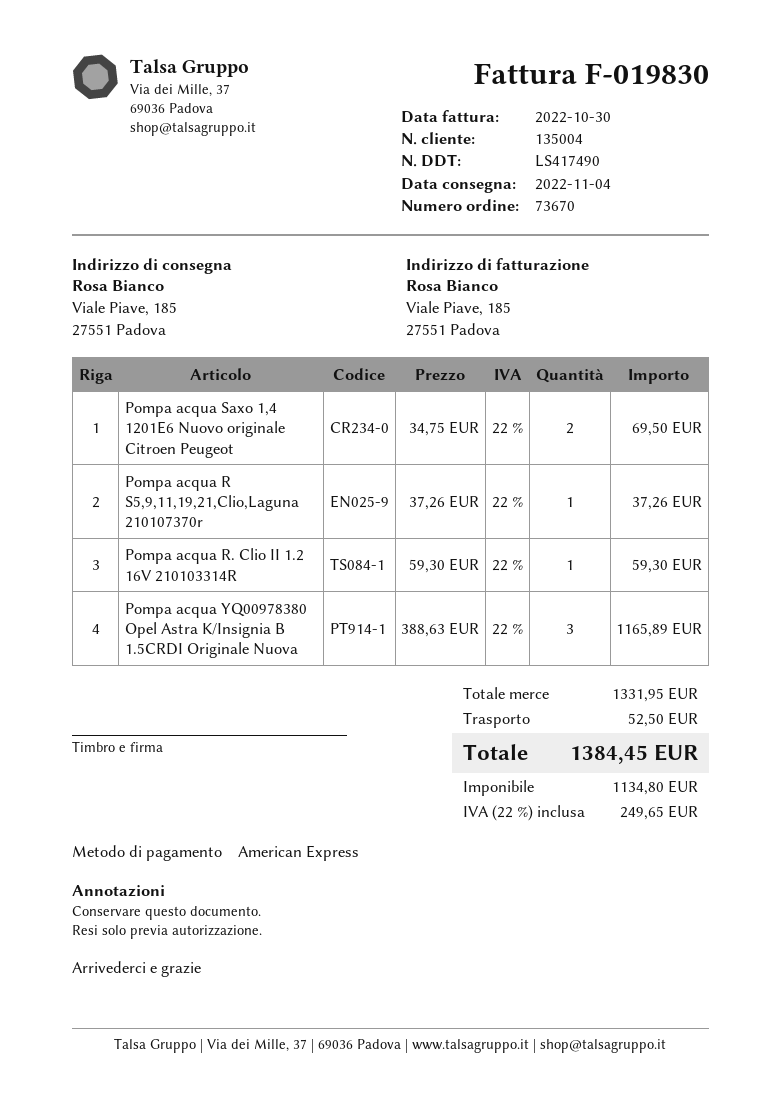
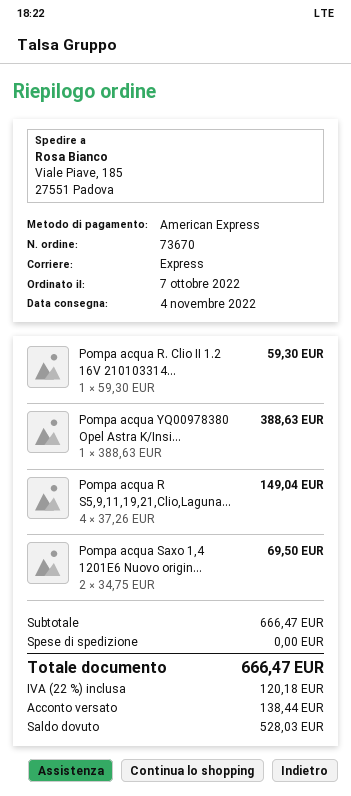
Pompa acqua R S5,9,11,19,21,Clio,Laguna 210107370r: 1 x 37.26 = 37.26 -> 4 x 37.26 = 149.04
Pompa acqua YQ00978380 Opel Astra K/Insignia B 1.5CRDI Originale Nuova: 3 x 388.63 = 1165.89 -> 1 x 388.63 = 388.63
subtotal: 1331.95 -> 666.47
shipping: 52.50 -> 0.00
tax: 22% = 249.65 -> 22% = 120.18
total: 1384.45 -> 666.47

